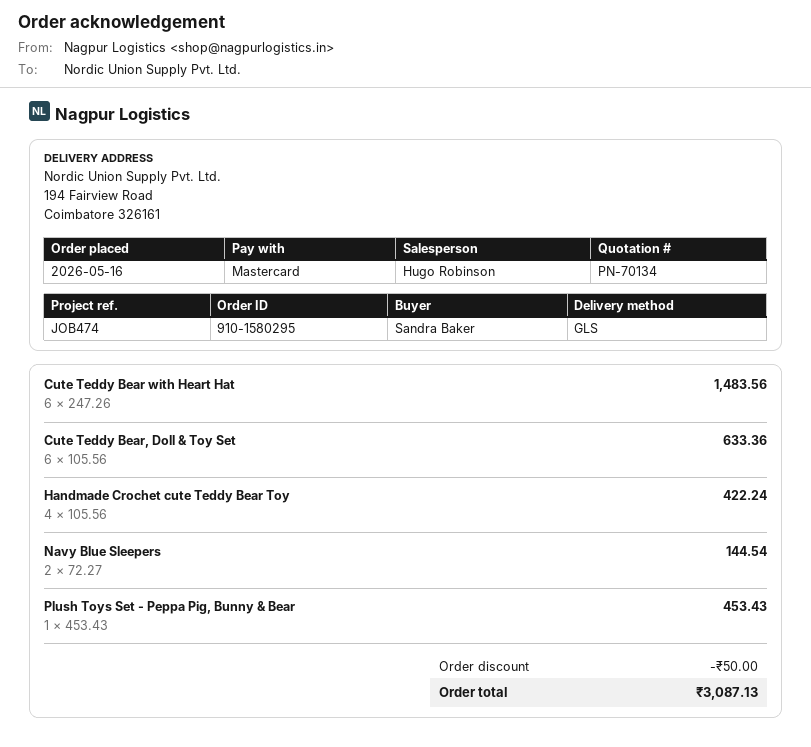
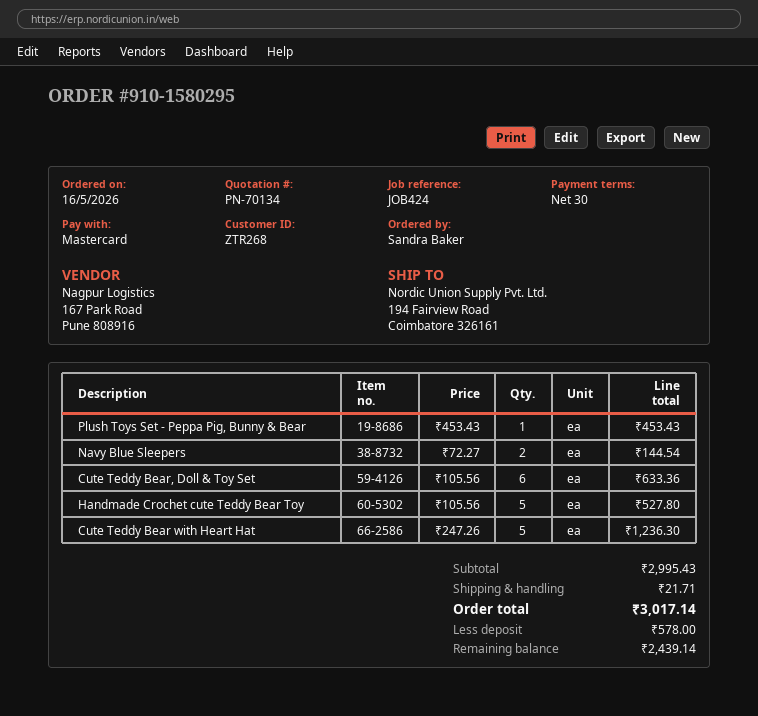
reference: JOB474 -> JOB424
Cute Teddy Bear with Heart Hat: 6 x 247.26 = 1483.56 -> 5 x 247.26 = 1236.30
Handmade Crochet cute Teddy Bear Toy: 4 x 105.56 = 422.24 -> 5 x 105.56 = 527.80
discount: 50.00 -> none
shipping: none -> 21.71
total: 3087.13 -> 3017.14

